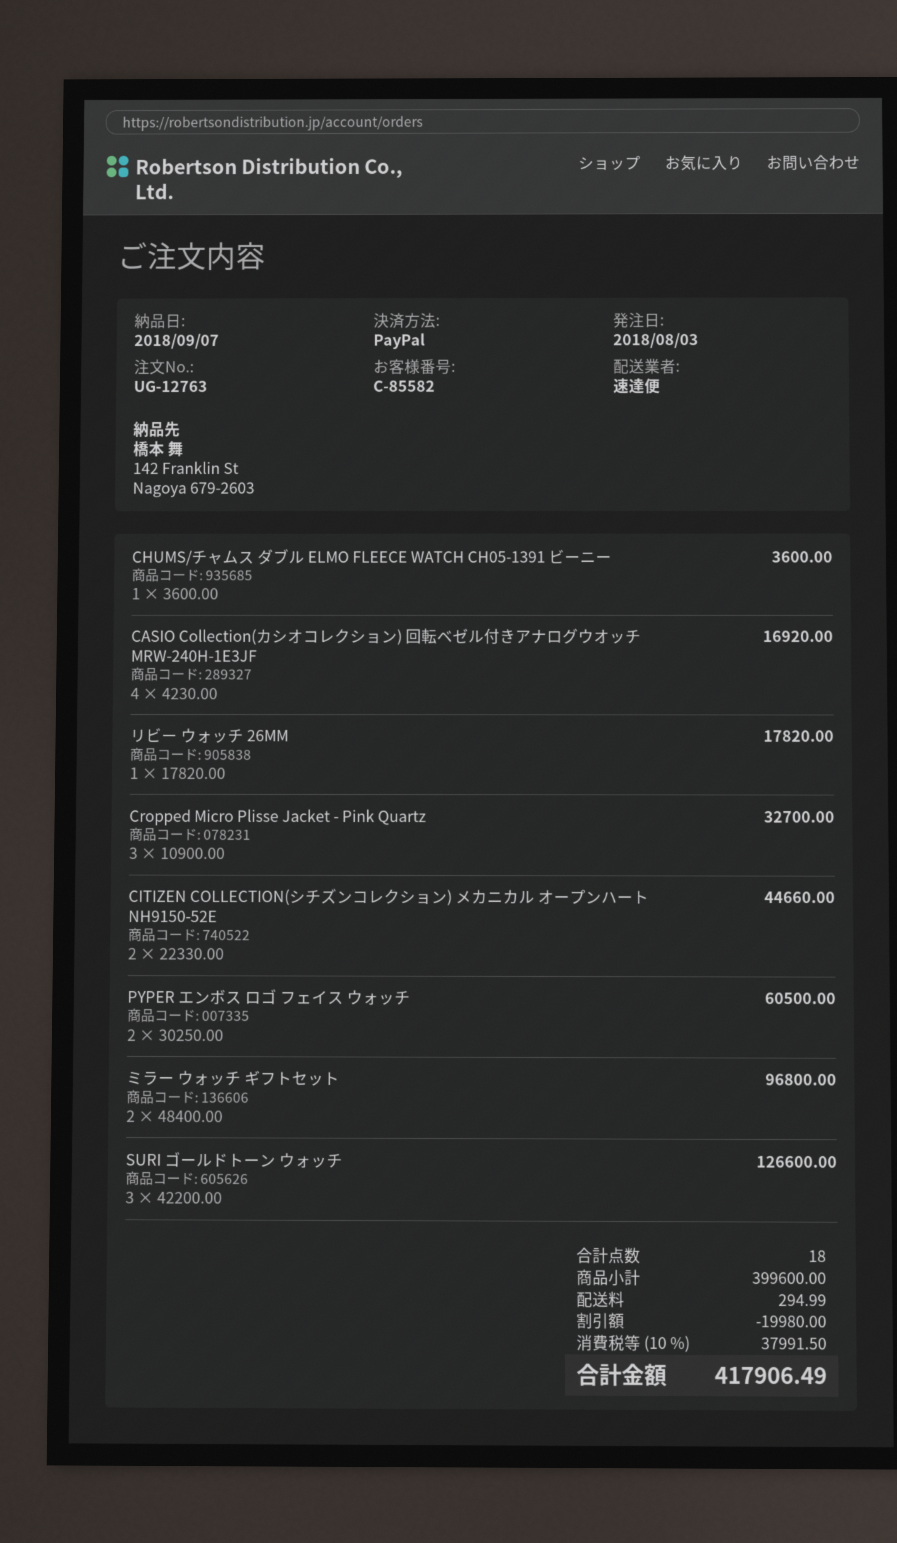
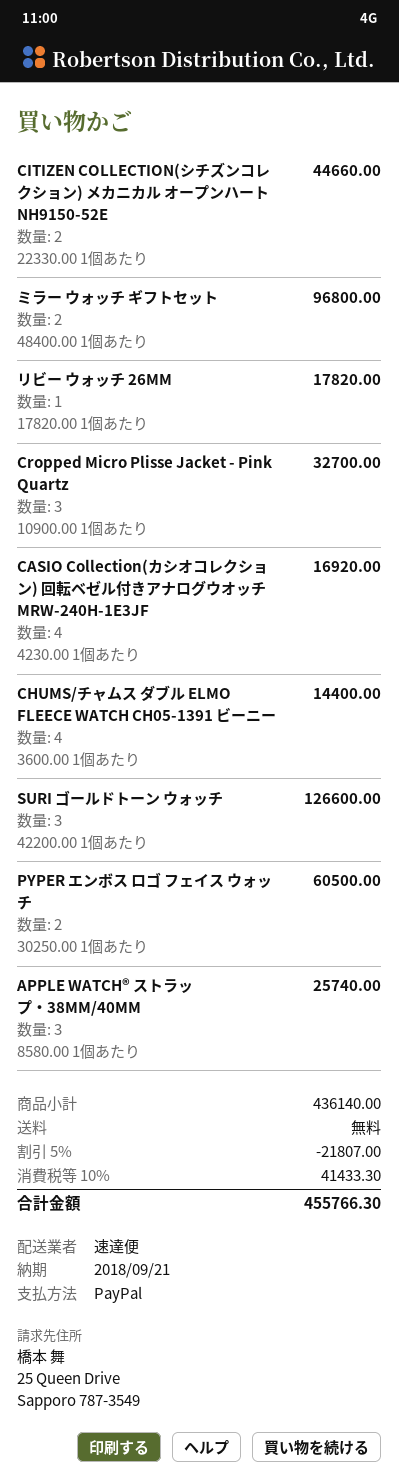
delivery date: 2018-09-07 -> 2018-09-21
CHUMS/チャムス ダブル ELMO FLEECE WATCH CH05-1391 ビーニー: 1 x 3600.00 = 3600.00 -> 4 x 3600.00 = 14400.00
APPLE WATCH® ストラップ・38MM/40MM: none -> 3 x 8580.00 = 25740.00
subtotal: 399600.00 -> 436140.00
discount: 19980.00 -> 21807.00
shipping: 294.99 -> 0.00
tax: 10% = 37991.50 -> 10% = 41433.30
total: 417906.49 -> 455766.30

